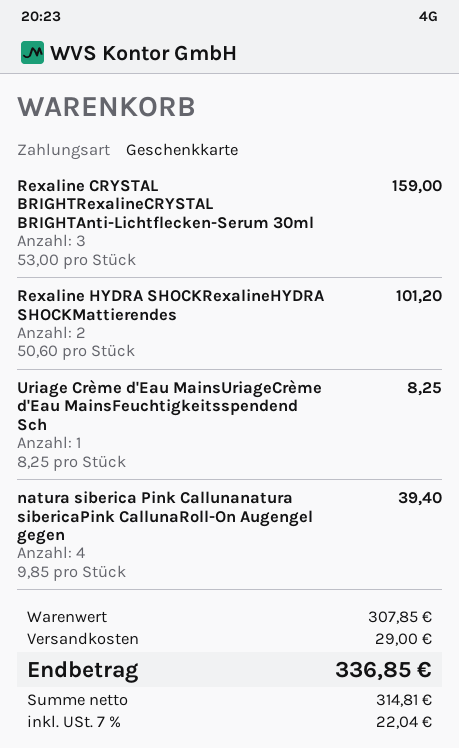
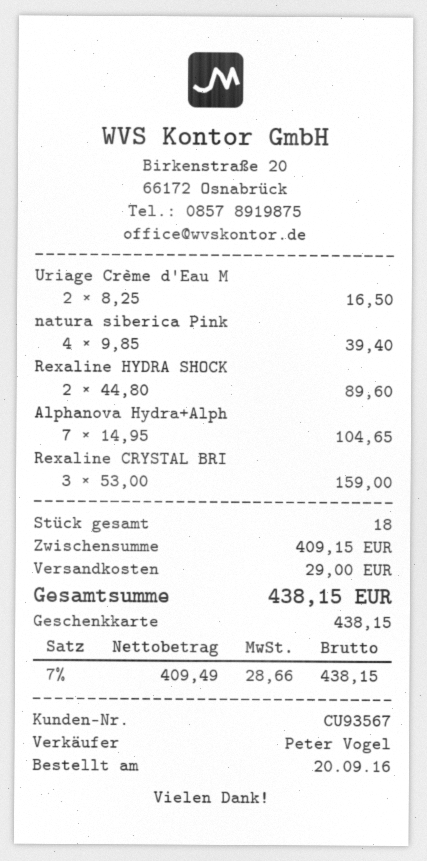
Rexaline HYDRA SHOCKRexalineHYDRA SHOCKMattierendes: 2 x 50.60 = 101.20 -> 2 x 44.80 = 89.60
Uriage Crème d'Eau MainsUriageCrème d'Eau MainsFeuchtigkeitsspendend Sch: 1 x 8.25 = 8.25 -> 2 x 8.25 = 16.50
Alphanova Hydra+Alph: none -> 7 x 14.95 = 104.65
subtotal: 307.85 -> 409.15
net: 314.81 -> 409.49
tax: 7% = 22.04 -> 7% = 28.66
total: 336.85 -> 438.15

